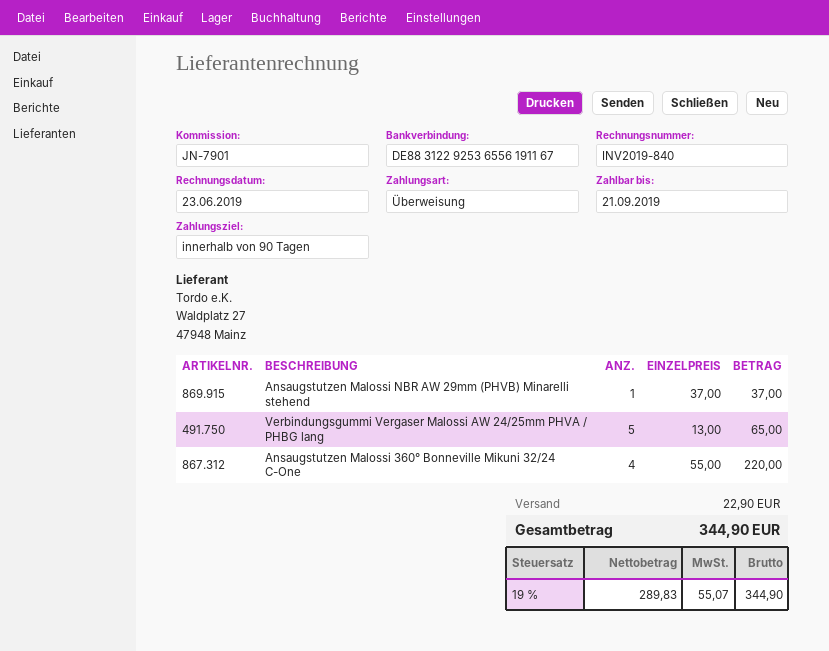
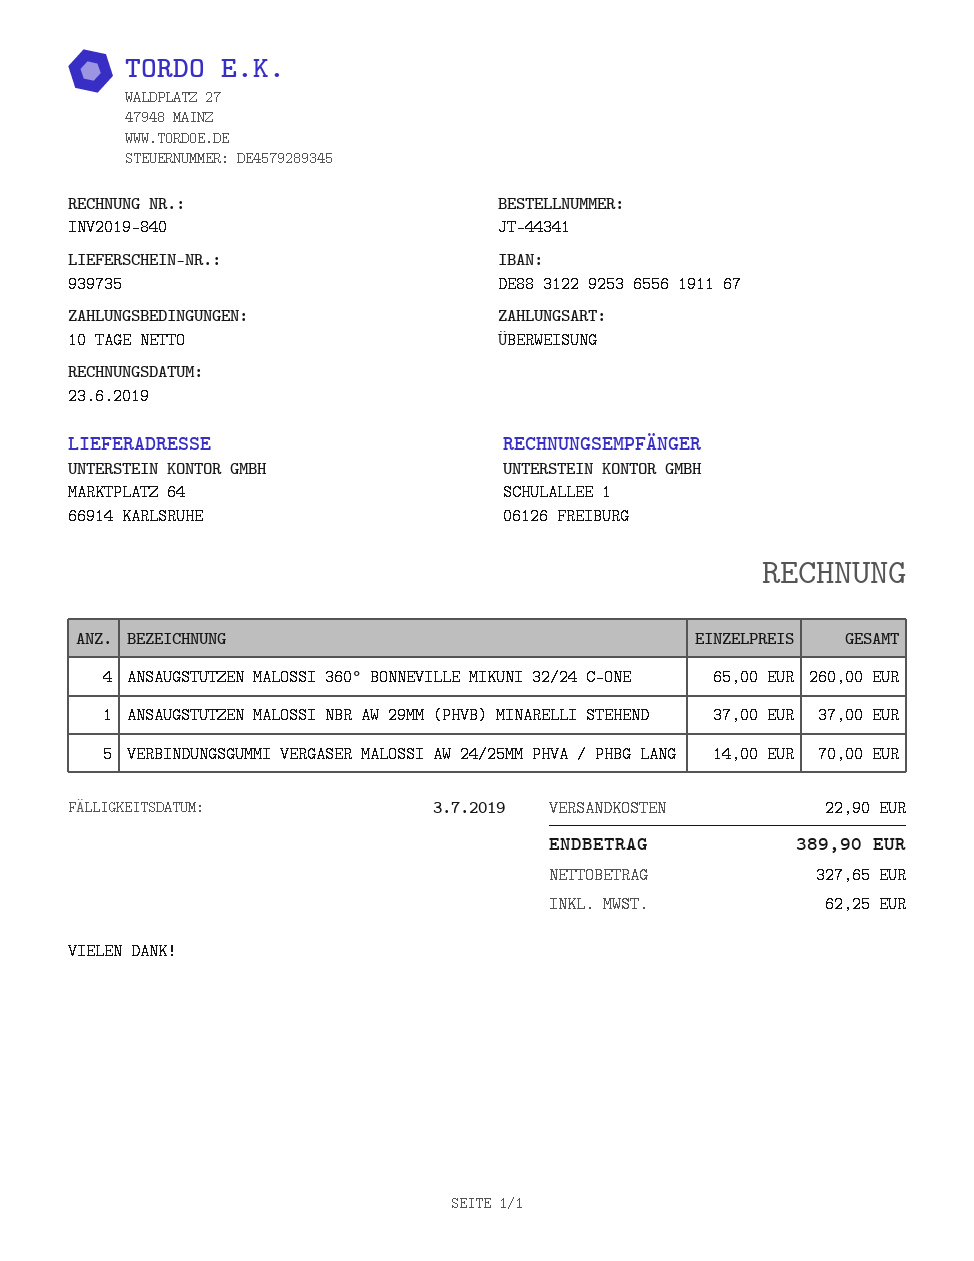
payment terms: 90 days -> 10 days
due date: 2019-09-21 -> 2019-07-03
Verbindungsgummi Vergaser Malossi AW 24/25mm PHVA / PHBG lang: 5 x 13.00 = 65.00 -> 5 x 14.00 = 70.00
Ansaugstutzen Malossi 360° Bonneville Mikuni 32/24 C-One: 4 x 55.00 = 220.00 -> 4 x 65.00 = 260.00
net: 289.83 -> 327.65
tax: 55.07 -> 62.25
total: 344.90 -> 389.90

